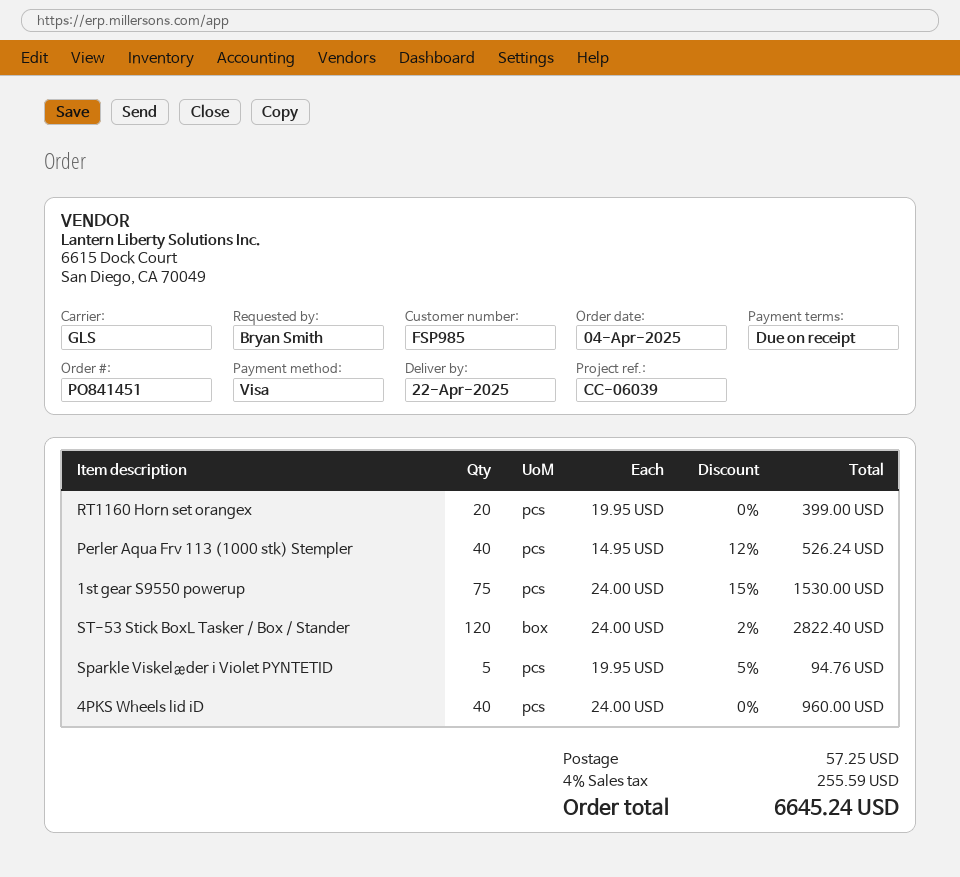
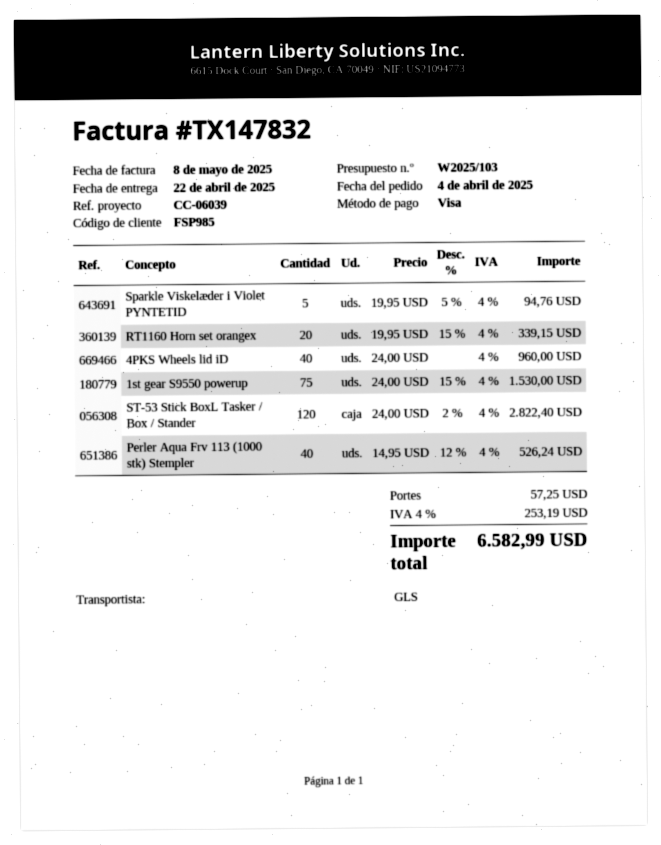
RT1160 Horn set orangex: 20 x 19.95 = 399.00 -> 20 x 19.95 - 15% = 339.15
tax: 4% = 255.59 -> 4% = 253.19
total: 6645.24 -> 6582.99

